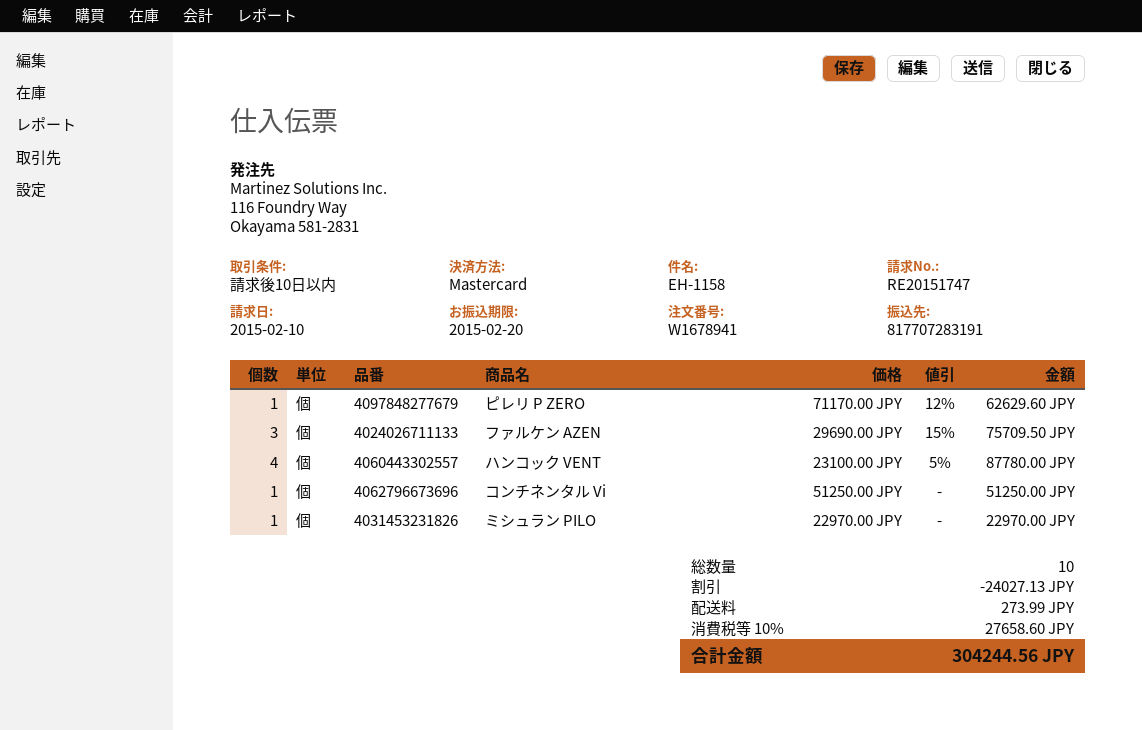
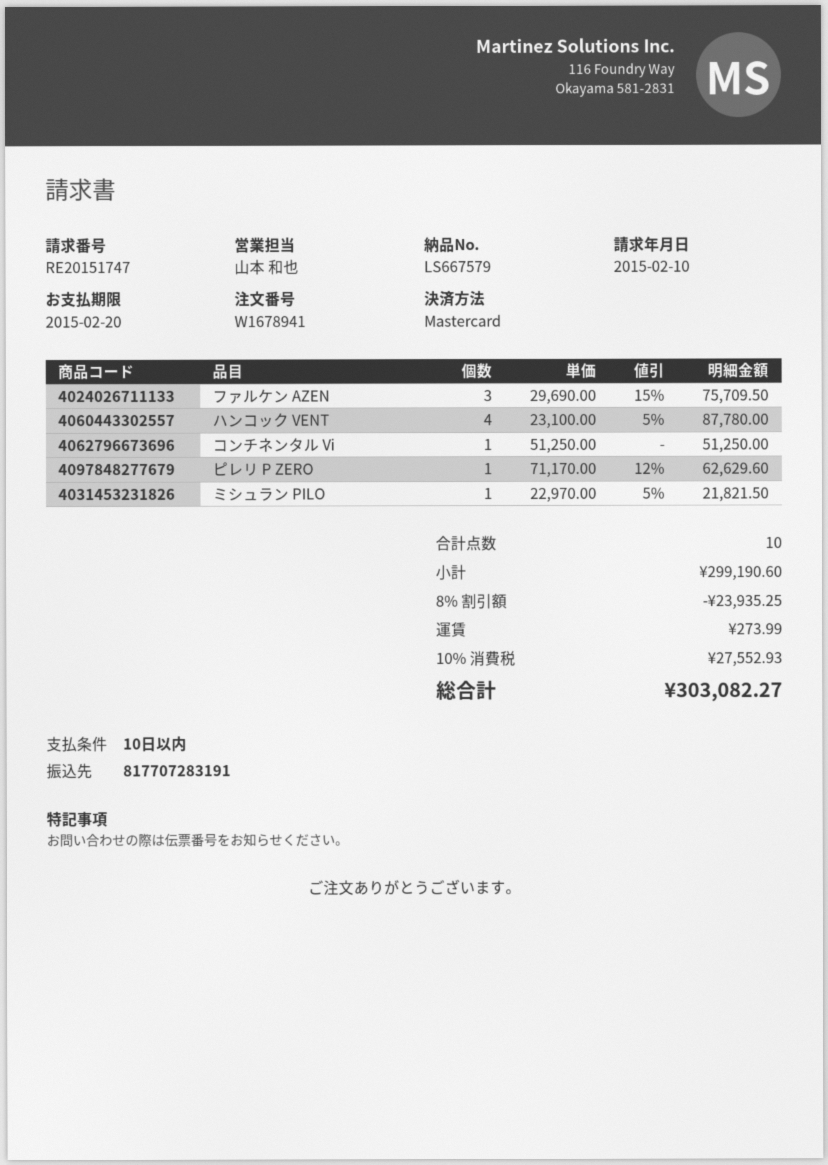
ミシュラン PILO: 1 x 22970.00 = 22970.00 -> 1 x 22970.00 - 5% = 21821.50
discount: 24027.13 -> 23935.25
tax: 10% = 27658.60 -> 10% = 27552.93
total: 304244.56 -> 303082.27

